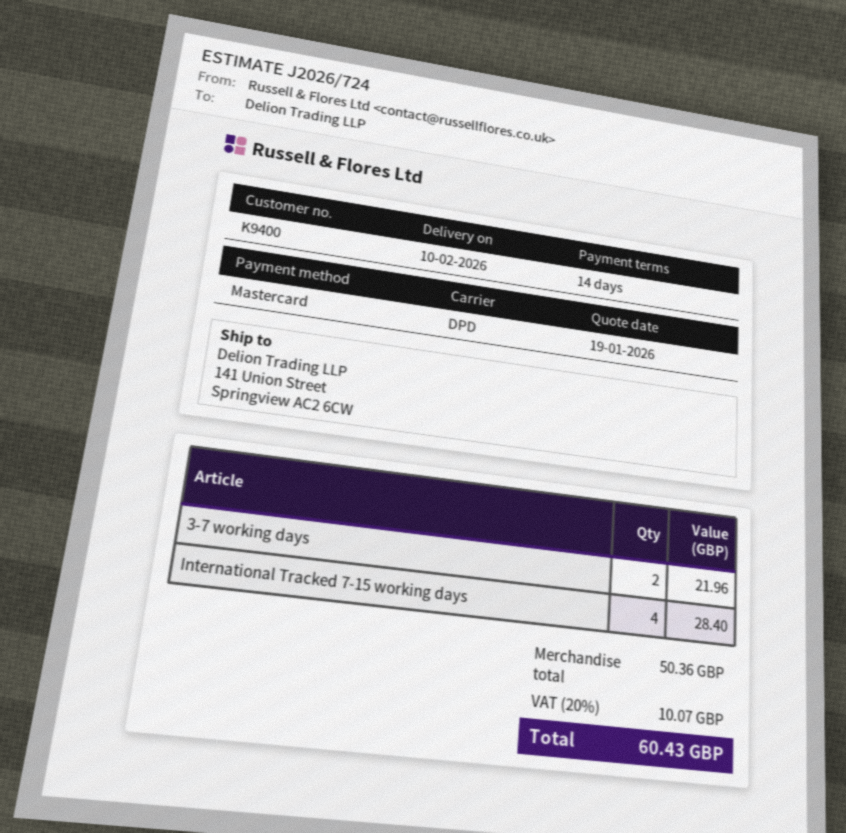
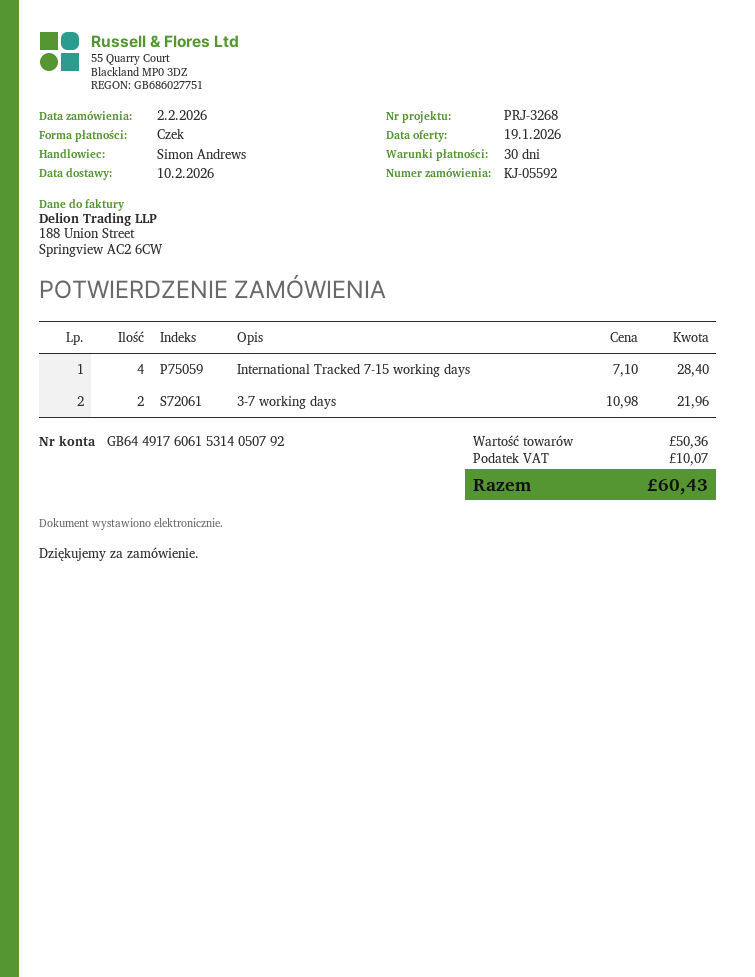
payment terms: 14 days -> 30 days
payment method: Mastercard -> cheque

